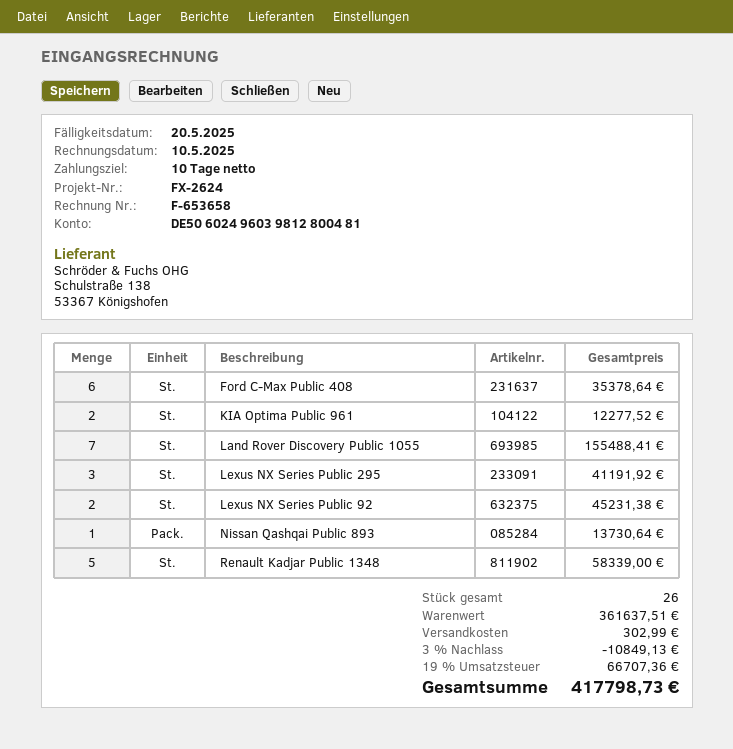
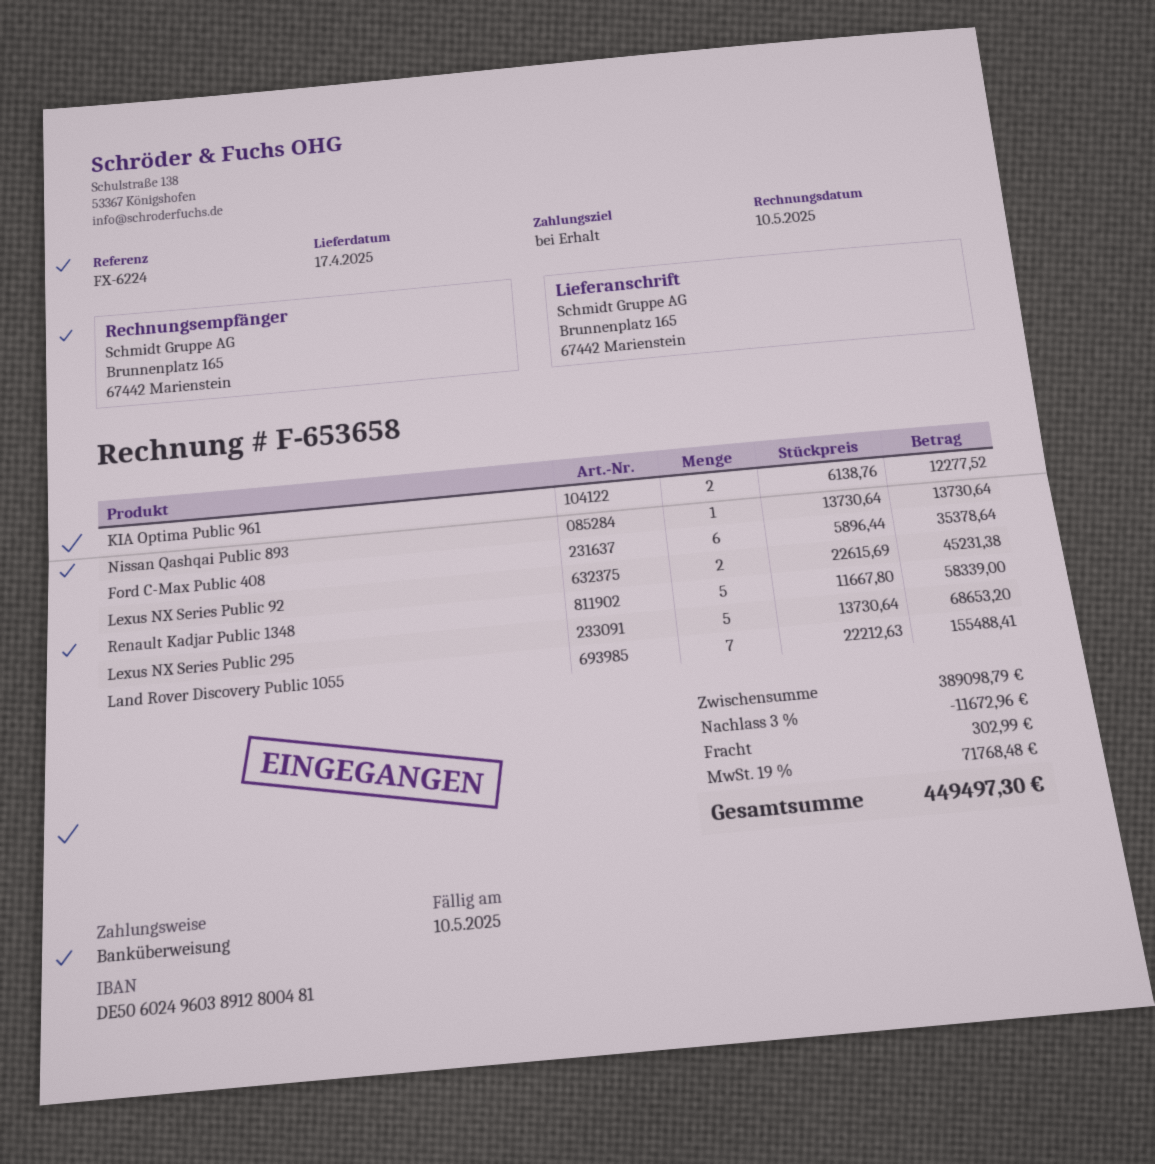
payment terms: 10 days -> on receipt
due date: 2025-05-20 -> 2025-05-10
reference: FX-2624 -> FX-6224
bank account: DE50602496039812800481 -> DE50602496038912800481
Lexus NX Series Public 295: 3 for 41191.92 -> 5 for 68653.20
subtotal: 361637.51 -> 389098.79
discount: 3% = 10849.13 -> 3% = 11672.96
tax: 19% = 66707.36 -> 19% = 71768.48
total: 417798.73 -> 449497.30

